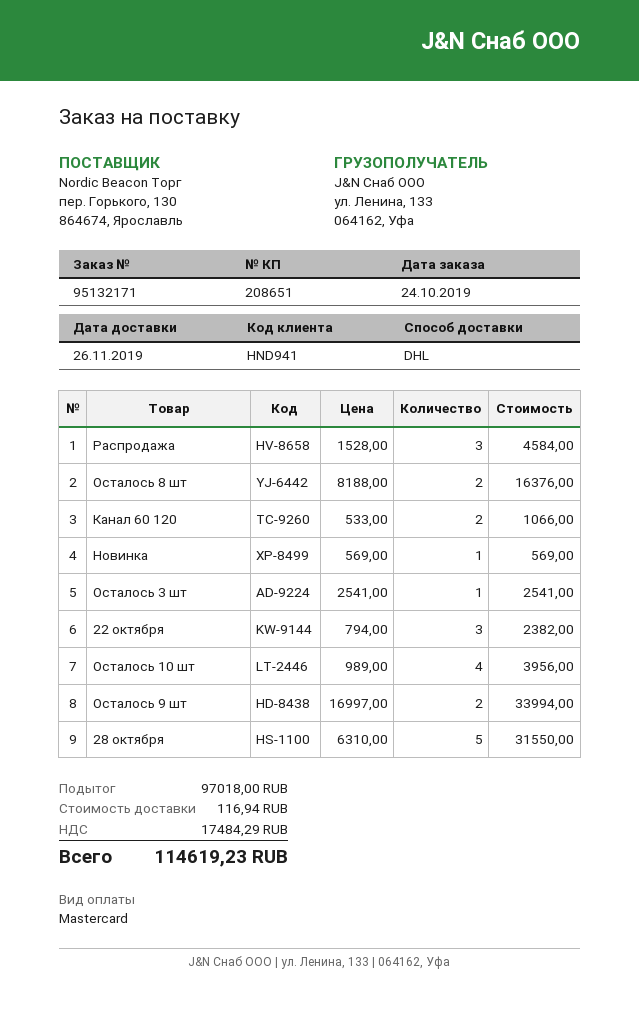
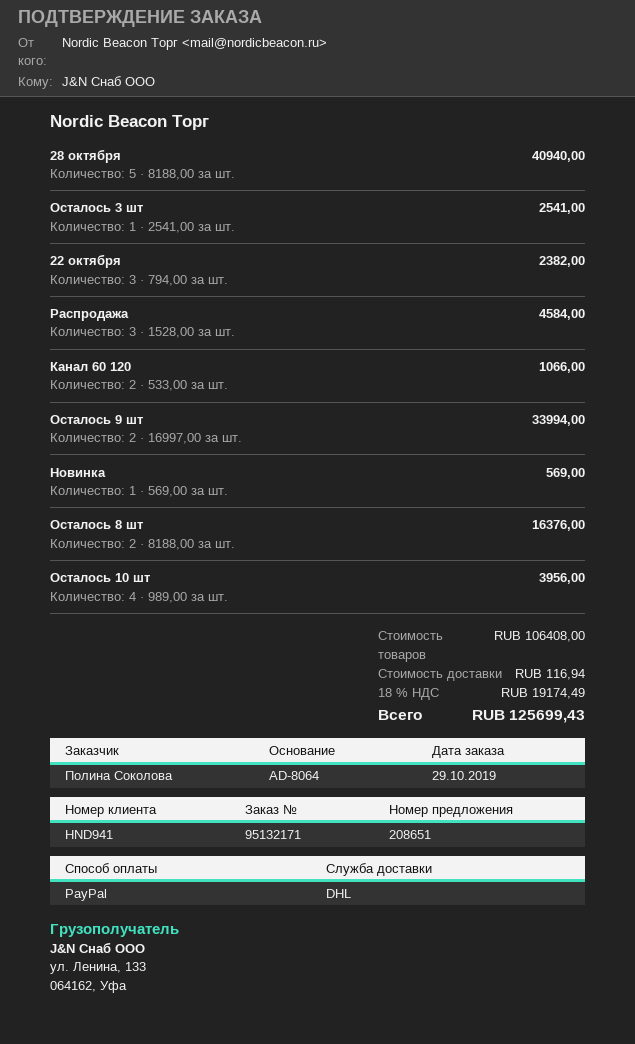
order date: 2019-10-24 -> 2019-10-29
payment method: Mastercard -> PayPal
28 октября: 5 x 6310.00 = 31550.00 -> 5 x 8188.00 = 40940.00
subtotal: 97018.00 -> 106408.00
tax: 17484.29 -> 19174.49
total: 114619.23 -> 125699.43

